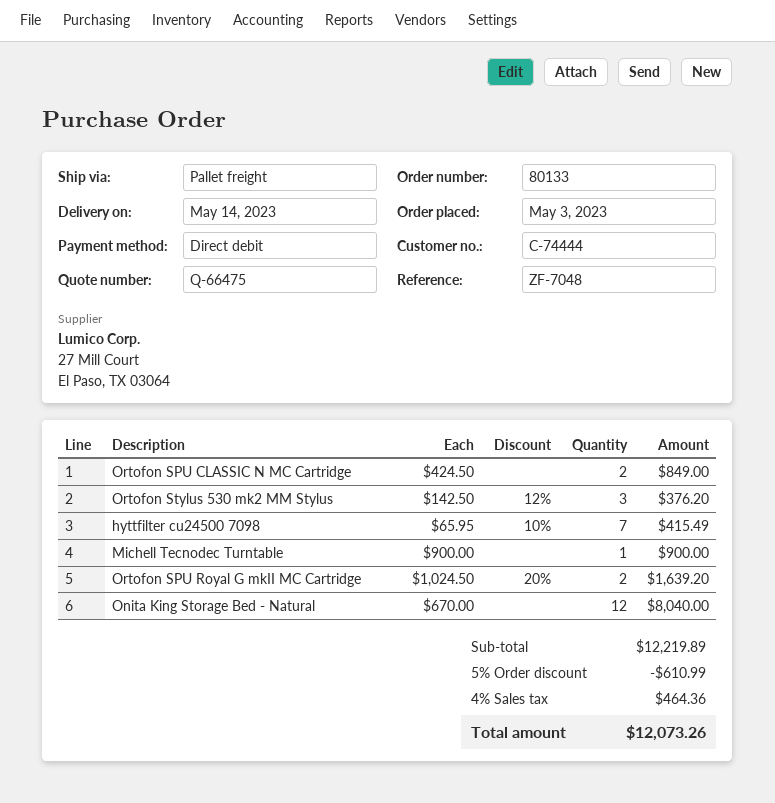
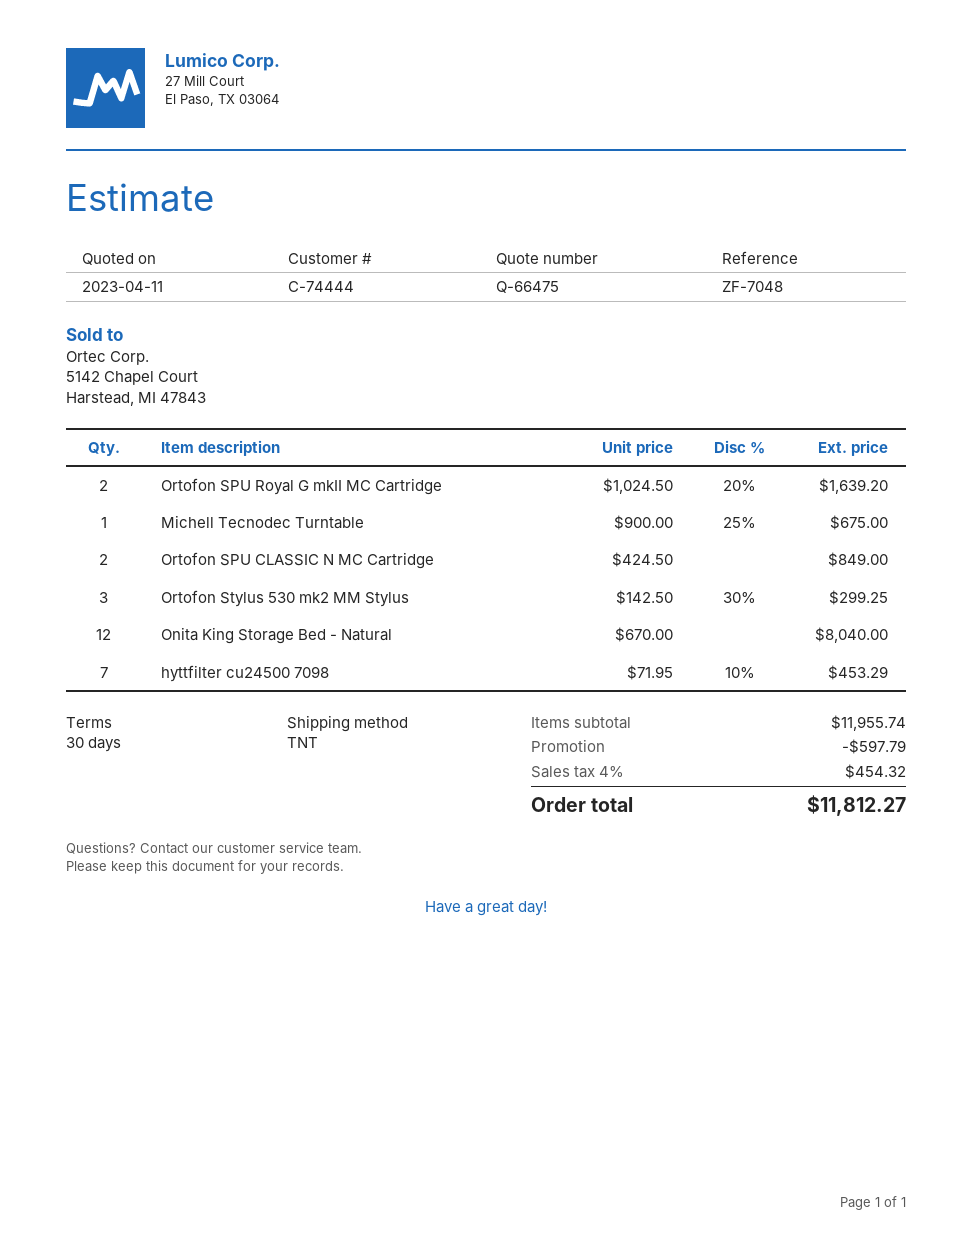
shipping method: pallet freight -> TNT
Ortofon Stylus 530 mk2 MM Stylus: 3 x 142.50 - 12% = 376.20 -> 3 x 142.50 - 30% = 299.25
hyttfilter cu24500 7098: 7 x 65.95 - 10% = 415.49 -> 7 x 71.95 - 10% = 453.29
Michell Tecnodec Turntable: 1 x 900.00 = 900.00 -> 1 x 900.00 - 25% = 675.00
subtotal: 12219.89 -> 11955.74
discount: 610.99 -> 597.79
tax: 4% = 464.36 -> 4% = 454.32
total: 12073.26 -> 11812.27

